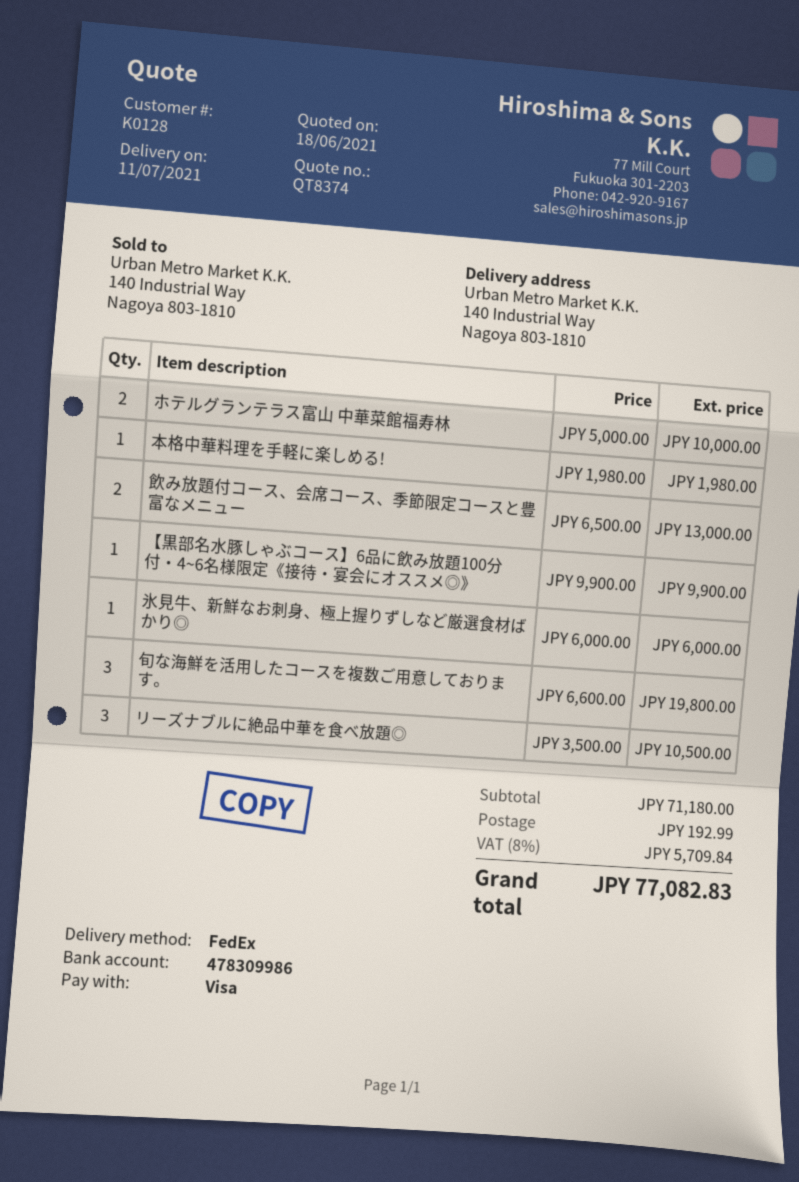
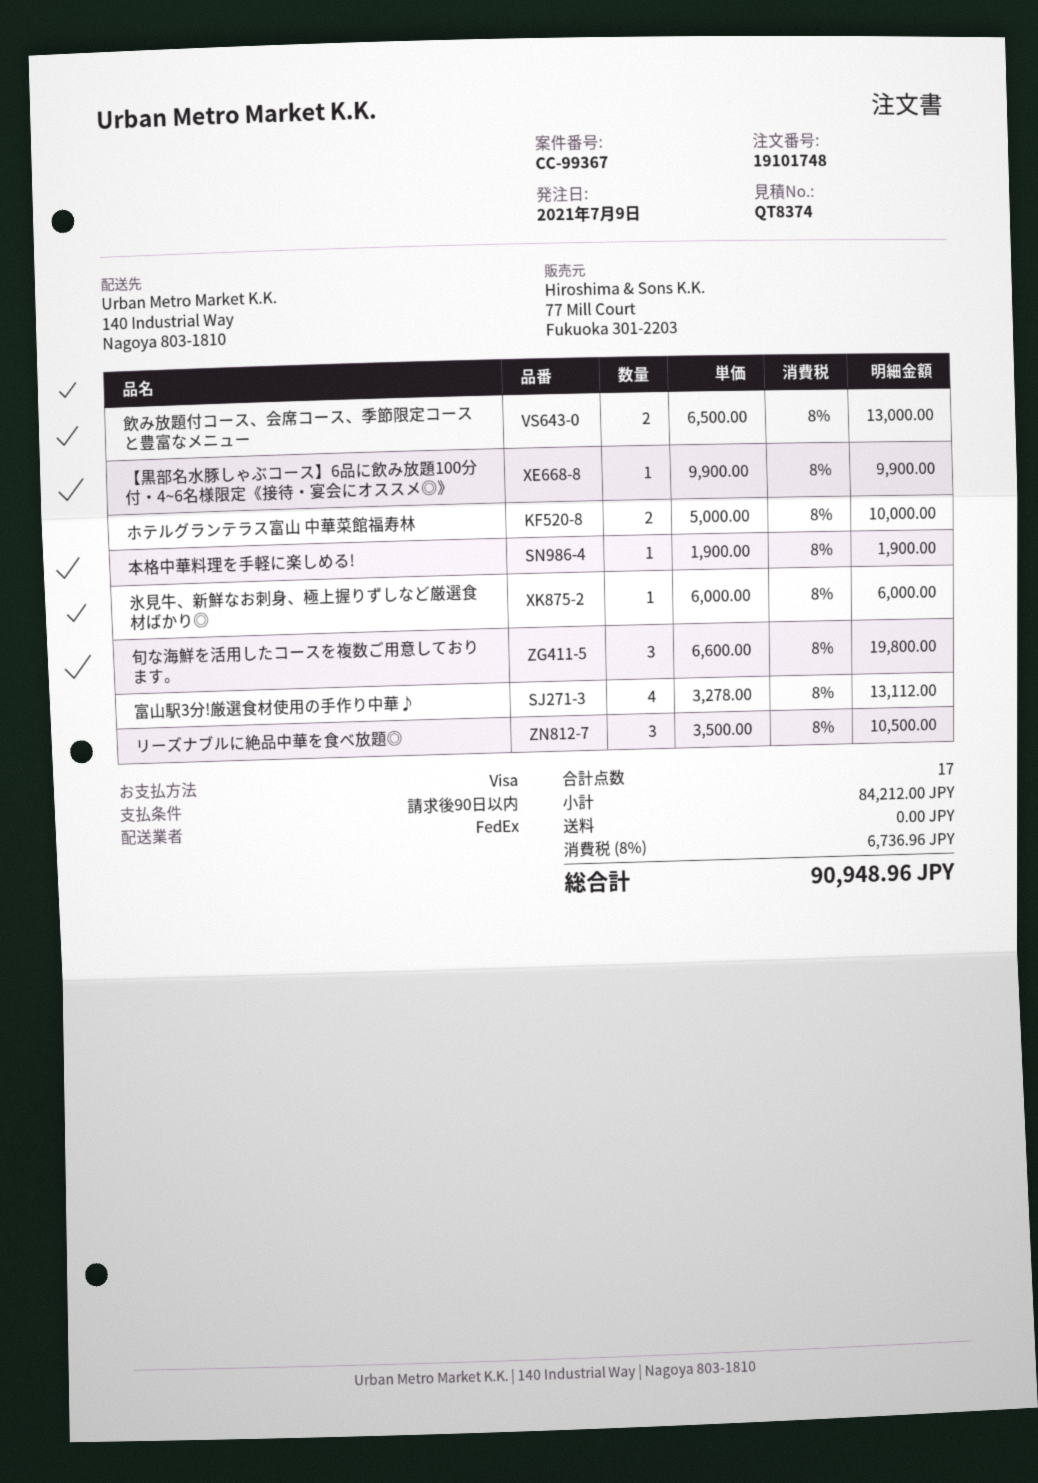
本格中華料理を手軽に楽しめる!: 1 x 1980.00 = 1980.00 -> 1 x 1900.00 = 1900.00
富山駅3分!厳選食材使用の手作り中華♪: none -> 4 x 3278.00 = 13112.00
subtotal: 71180.00 -> 84212.00
shipping: 192.99 -> 0.00
tax: 8% = 5709.84 -> 8% = 6736.96
total: 77082.83 -> 90948.96

